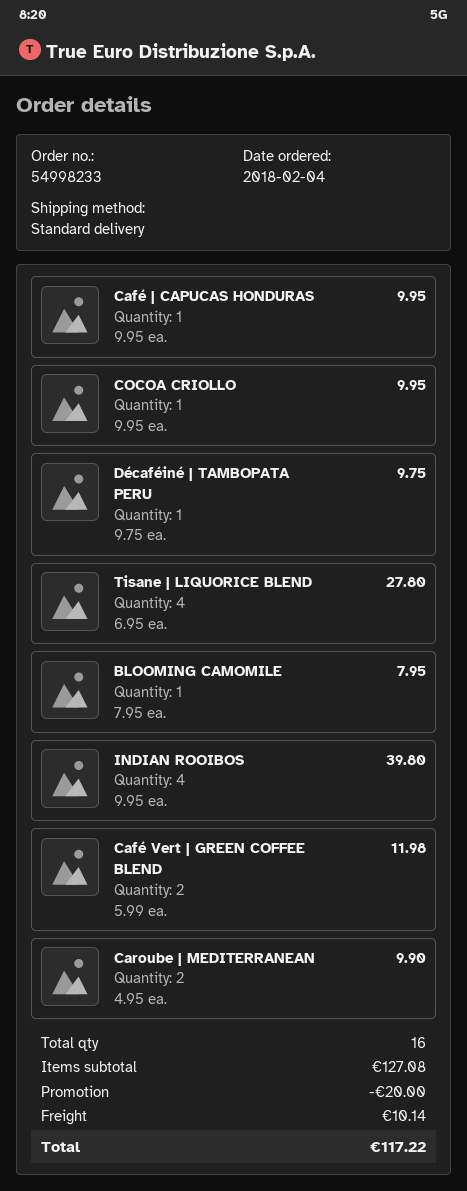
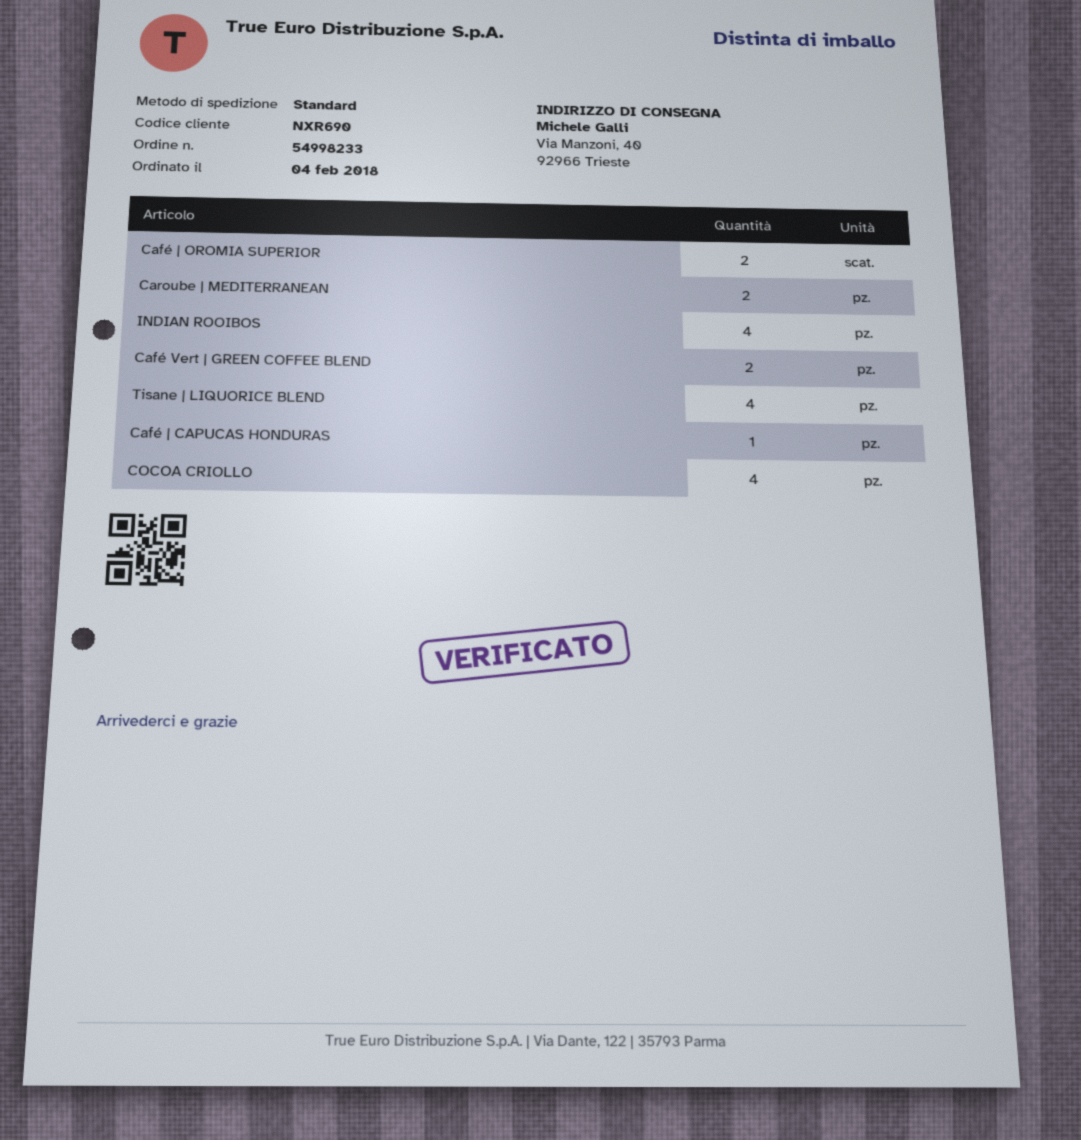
COCOA CRIOLLO: 1 -> 4
Décaféiné | TAMBOPATA PERU: 1 -> none
BLOOMING CAMOMILE: 1 -> none
Café | OROMIA SUPERIOR: none -> 2

